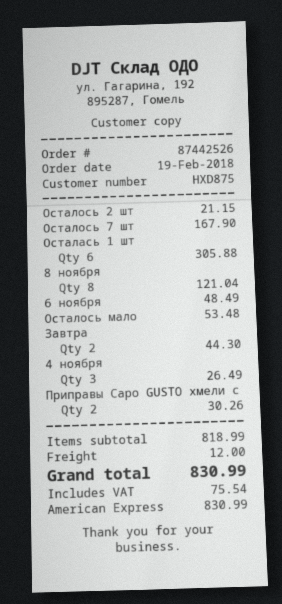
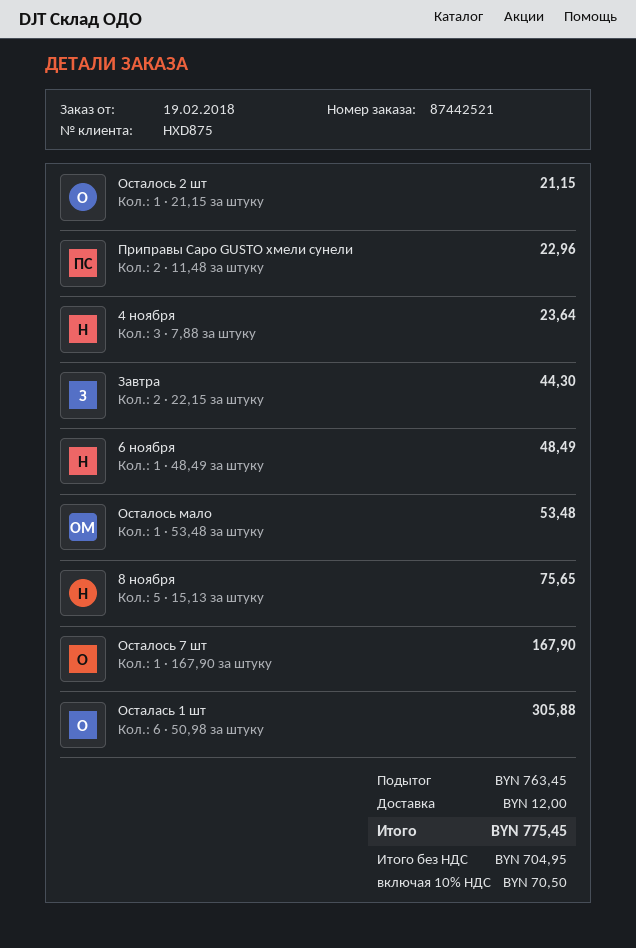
order number: 87442526 -> 87442521
8 ноября: 8 for 121.04 -> 5 for 75.65
4 ноября: 3 for 26.49 -> 3 for 23.64
Приправы Capo GUSTO хмели с: 2 for 30.26 -> 2 for 22.96
subtotal: 818.99 -> 763.45
tax: 75.54 -> 70.50
total: 830.99 -> 775.45

